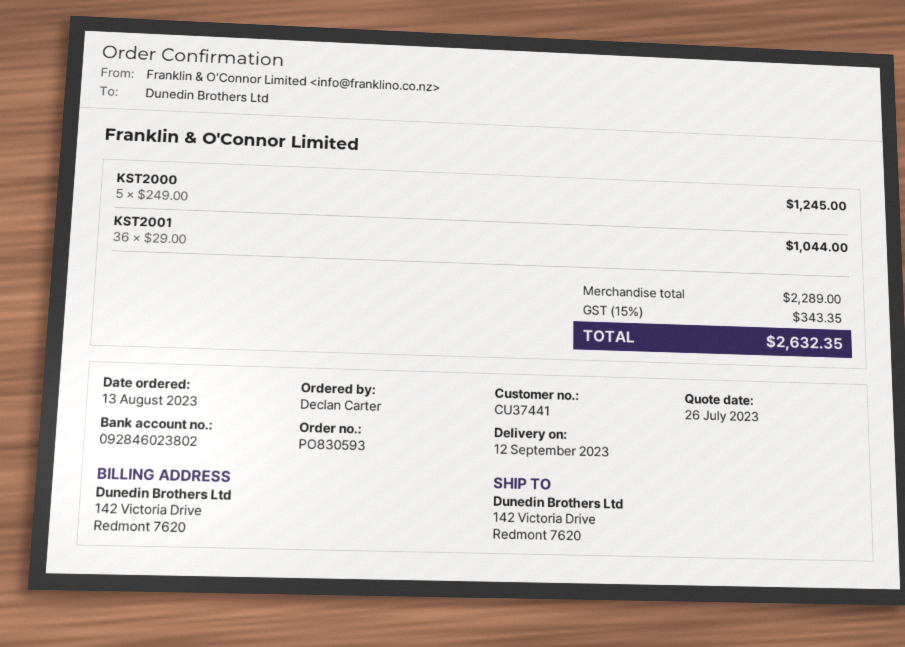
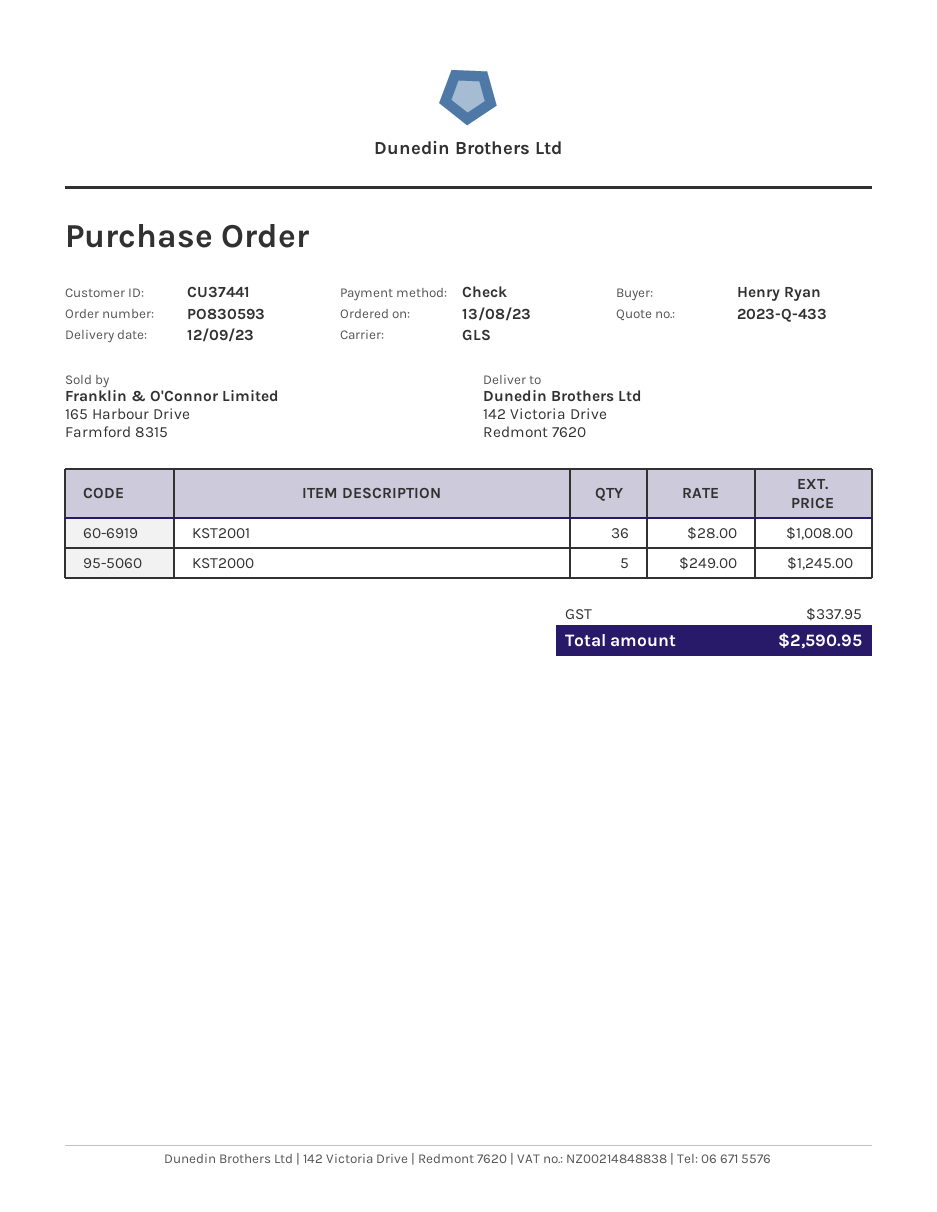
ordered by: Declan Carter -> Henry Ryan
KST2001: 36 x 29.00 = 1044.00 -> 36 x 28.00 = 1008.00
tax: 343.35 -> 337.95
total: 2632.35 -> 2590.95

